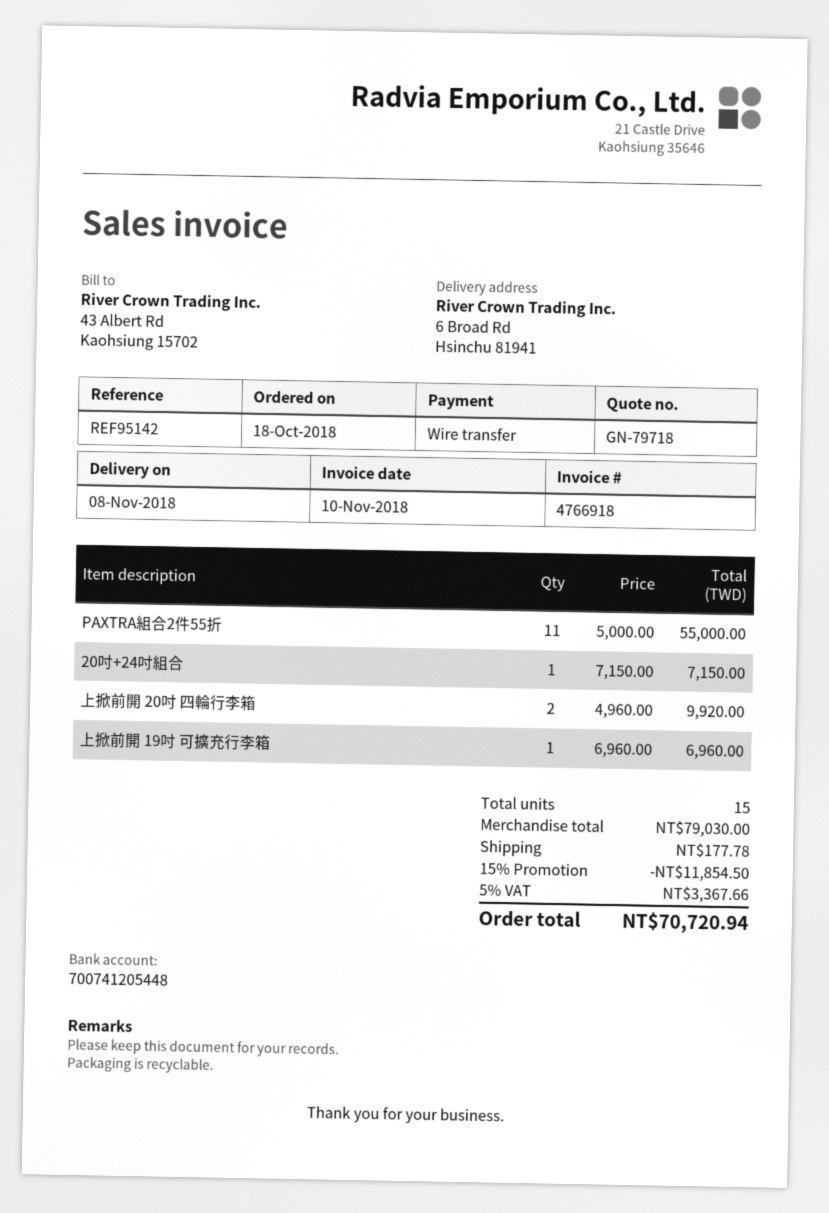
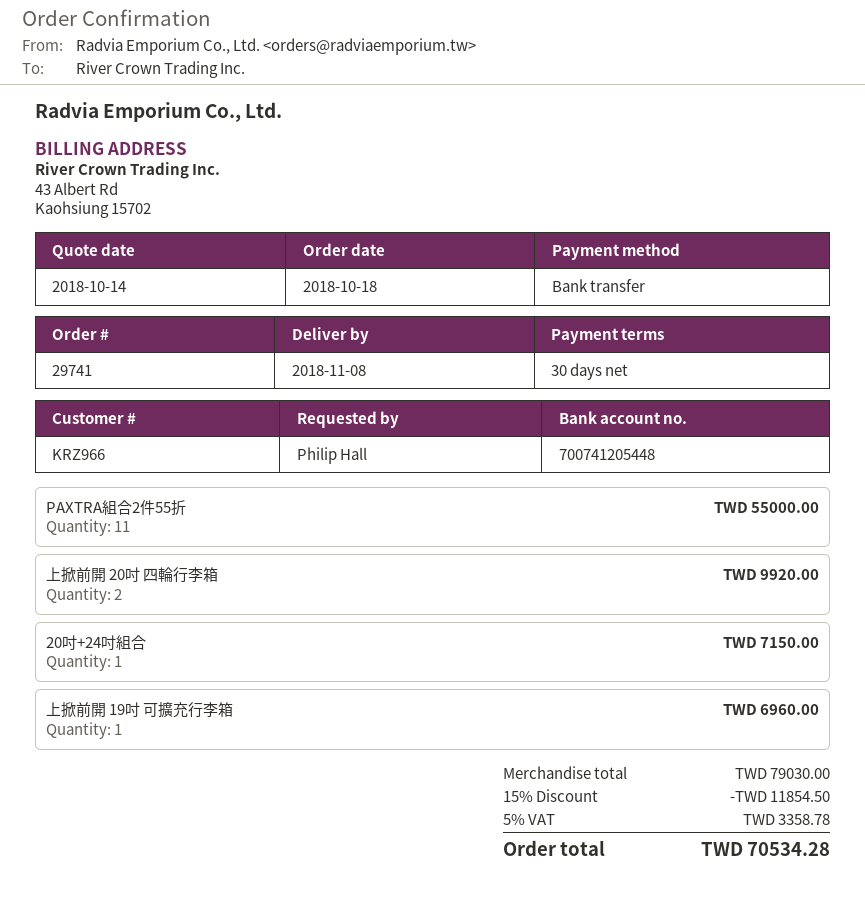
shipping: 177.78 -> none
tax: 5% = 3367.66 -> 5% = 3358.78
total: 70720.94 -> 70534.28

